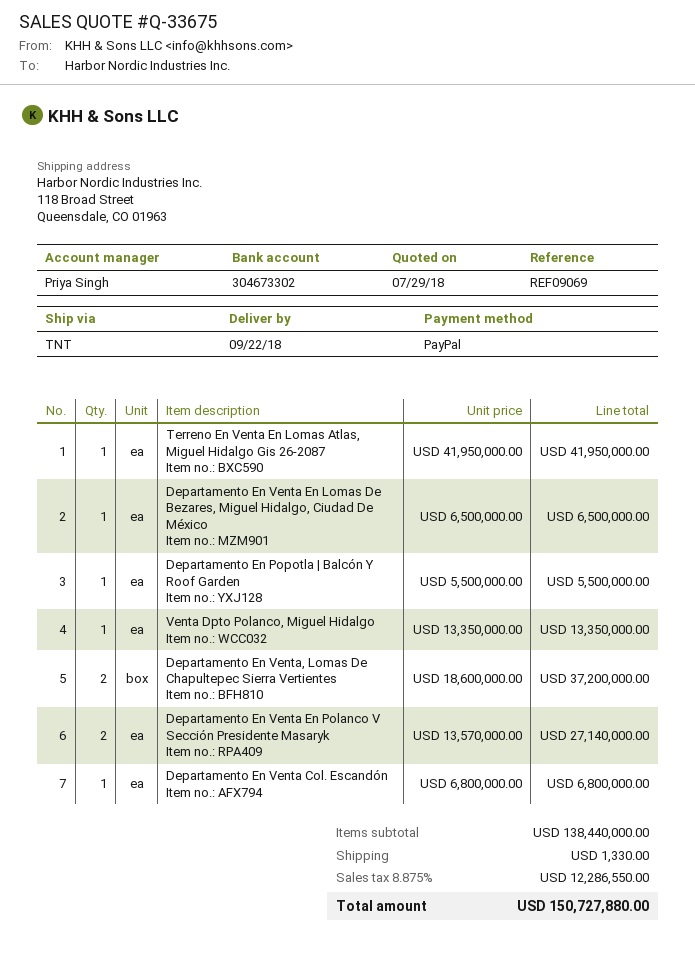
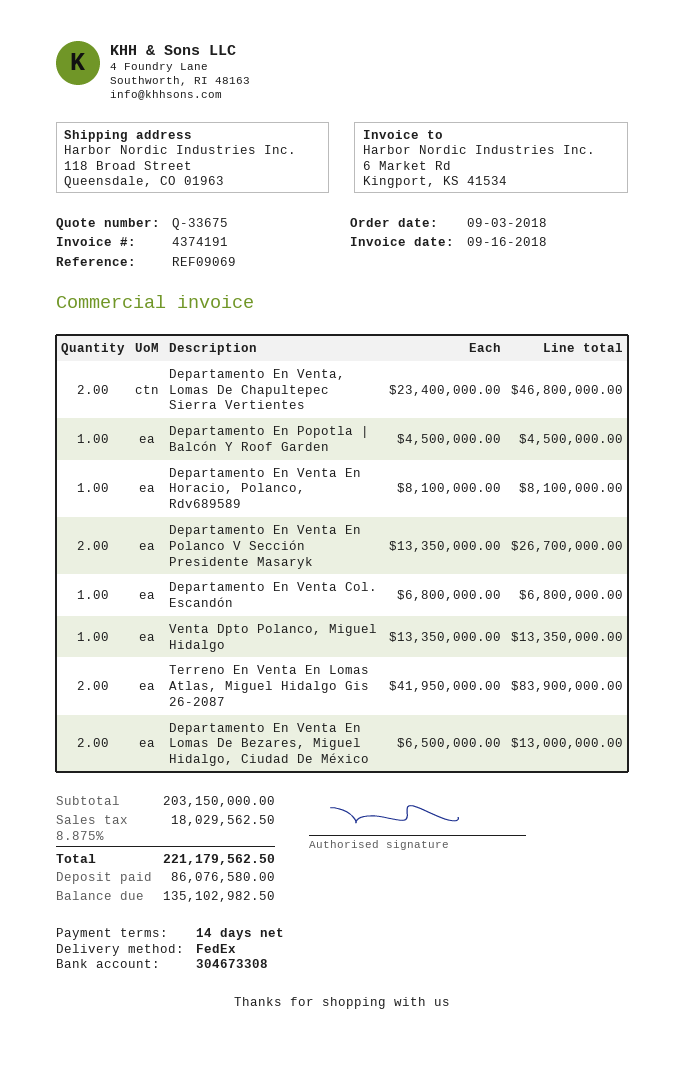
bank account: 304673302 -> 304673308
shipping method: TNT -> FedEx
Terreno En Venta En Lomas Atlas, Miguel Hidalgo Gis 26-2087: 1 x 41950000.00 = 41950000.00 -> 2 x 41950000.00 = 83900000.00
Departamento En Venta En Lomas De Bezares, Miguel Hidalgo, Ciudad De México: 1 x 6500000.00 = 6500000.00 -> 2 x 6500000.00 = 13000000.00
Departamento En Popotla | Balcón Y Roof Garden: 1 x 5500000.00 = 5500000.00 -> 1 x 4500000.00 = 4500000.00
Departamento En Venta, Lomas De Chapultepec Sierra Vertientes: 2 x 18600000.00 = 37200000.00 -> 2 x 23400000.00 = 46800000.00
Departamento En Venta En Polanco V Sección Presidente Masaryk: 2 x 13570000.00 = 27140000.00 -> 2 x 13350000.00 = 26700000.00
Departamento En Venta En Horacio, Polanco, Rdv689589: none -> 1 x 8100000.00 = 8100000.00
subtotal: 138440000.00 -> 203150000.00
shipping: 1330.00 -> none
tax: 8.875% = 12286550.00 -> 8.875% = 18029562.50
total: 150727880.00 -> 221179562.50

